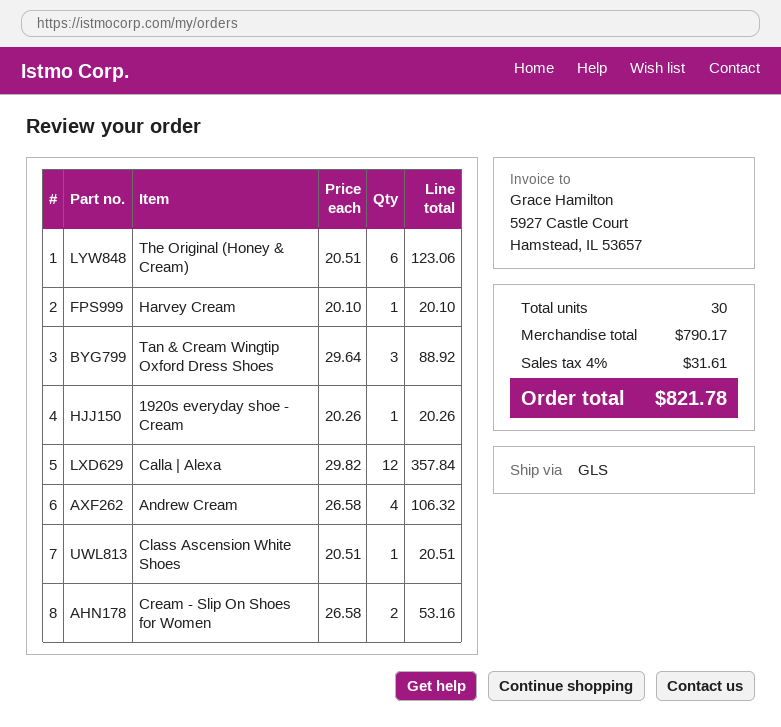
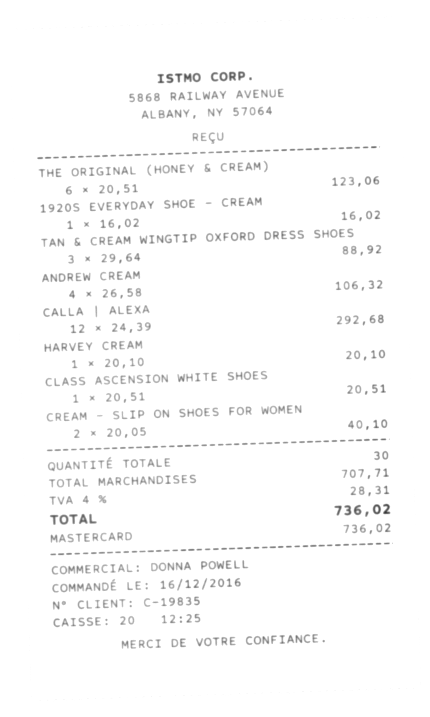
1920s everyday shoe - Cream: 1 x 20.26 = 20.26 -> 1 x 16.02 = 16.02
Calla | Alexa: 12 x 29.82 = 357.84 -> 12 x 24.39 = 292.68
Cream - Slip On Shoes for Women: 2 x 26.58 = 53.16 -> 2 x 20.05 = 40.10
subtotal: 790.17 -> 707.71
tax: 4% = 31.61 -> 4% = 28.31
total: 821.78 -> 736.02

